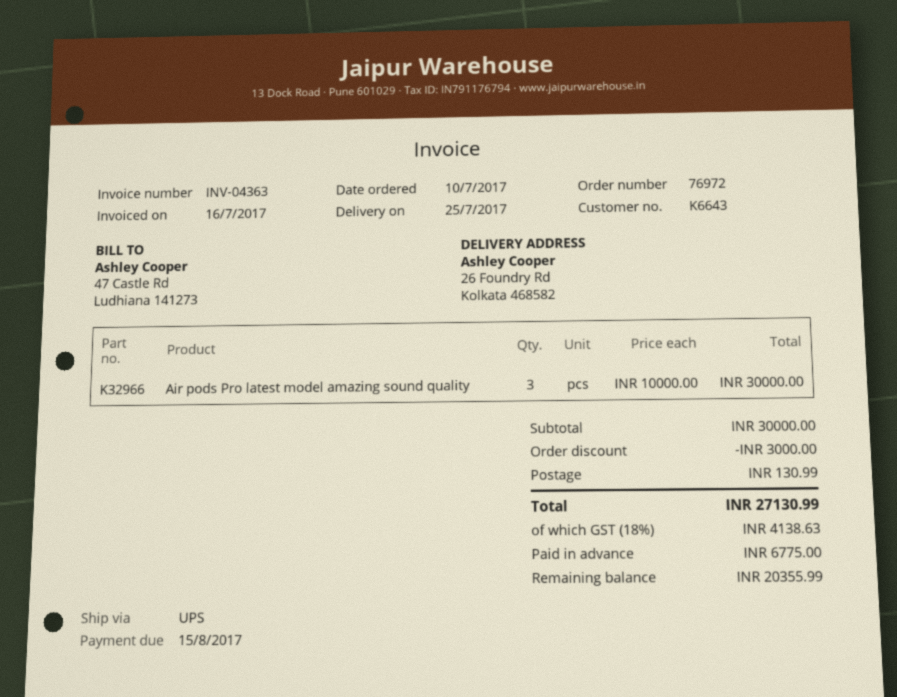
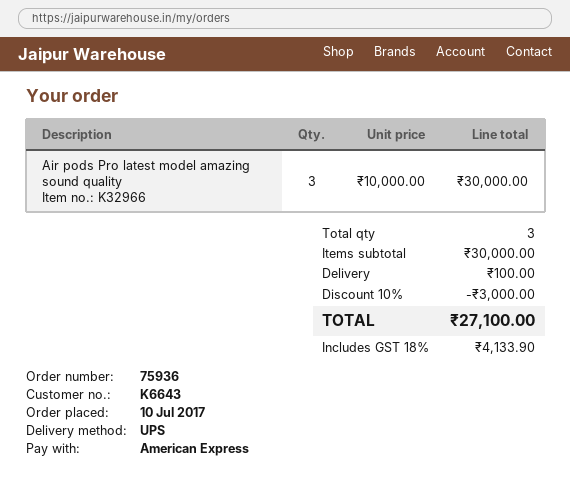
order number: 76972 -> 75936
shipping: 130.99 -> 100.00
tax: 18% = 4138.63 -> 18% = 4133.90
total: 27130.99 -> 27100.00

